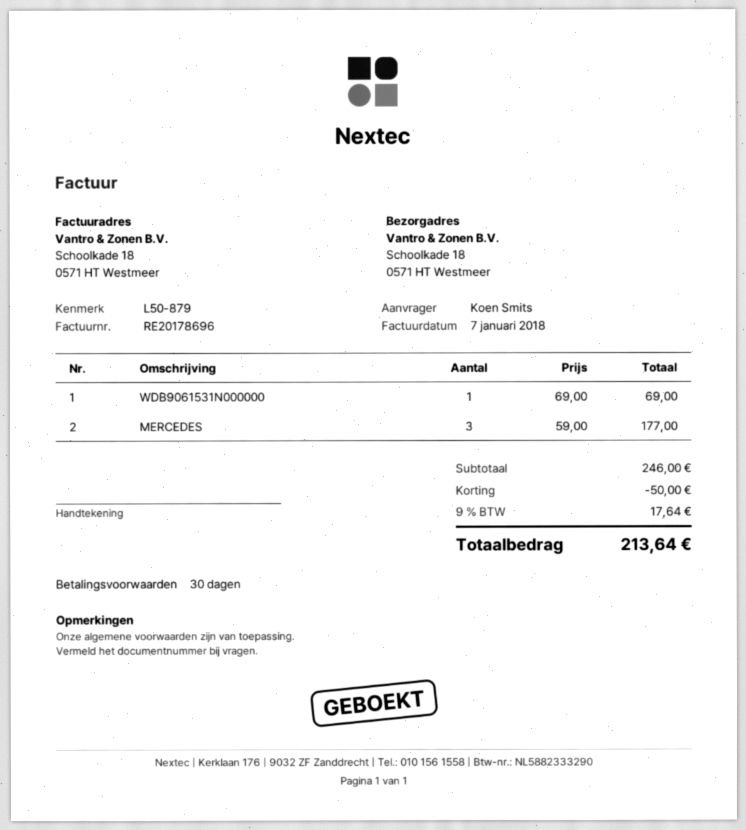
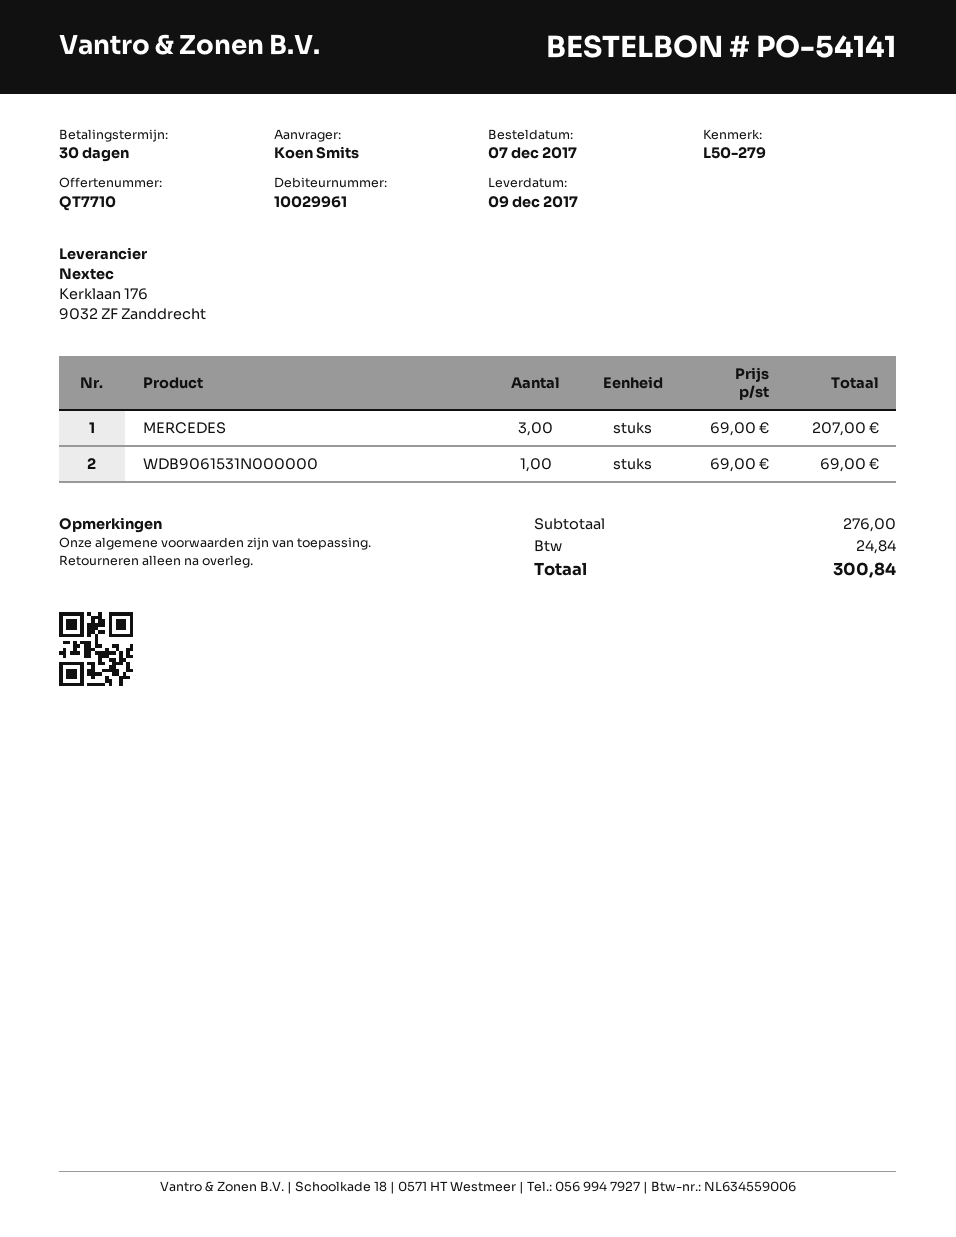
reference: L50-879 -> L50-279
MERCEDES: 3 x 59.00 = 177.00 -> 3 x 69.00 = 207.00
subtotal: 246.00 -> 276.00
discount: 50.00 -> none
tax: 17.64 -> 24.84
total: 213.64 -> 300.84

